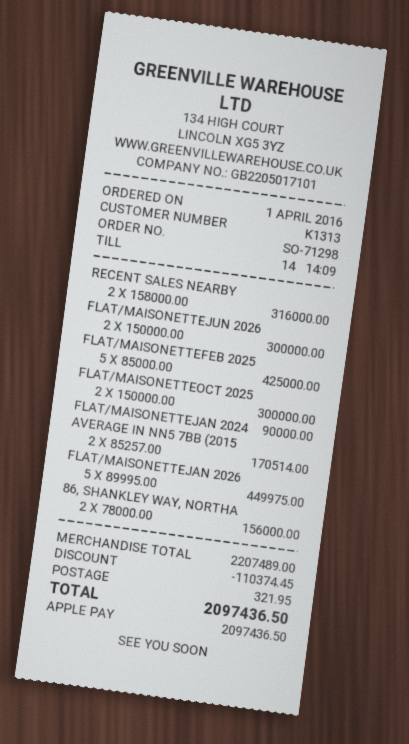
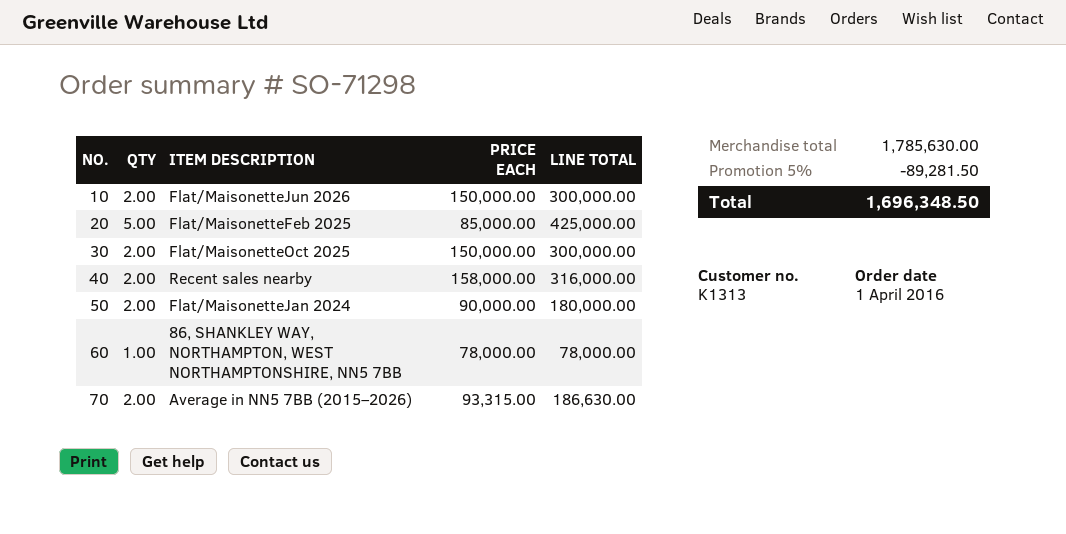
FLAT/MAISONETTEJAN 2024: 1 x 90000.00 = 90000.00 -> 2 x 90000.00 = 180000.00
AVERAGE IN NN5 7BB (2015: 2 x 85257.00 = 170514.00 -> 2 x 93315.00 = 186630.00
FLAT/MAISONETTEJAN 2026: 5 x 89995.00 = 449975.00 -> none
86, SHANKLEY WAY, NORTHA: 2 x 78000.00 = 156000.00 -> 1 x 78000.00 = 78000.00
subtotal: 2207489.00 -> 1785630.00
discount: 110374.45 -> 89281.50
shipping: 321.95 -> none
total: 2097436.50 -> 1696348.50

